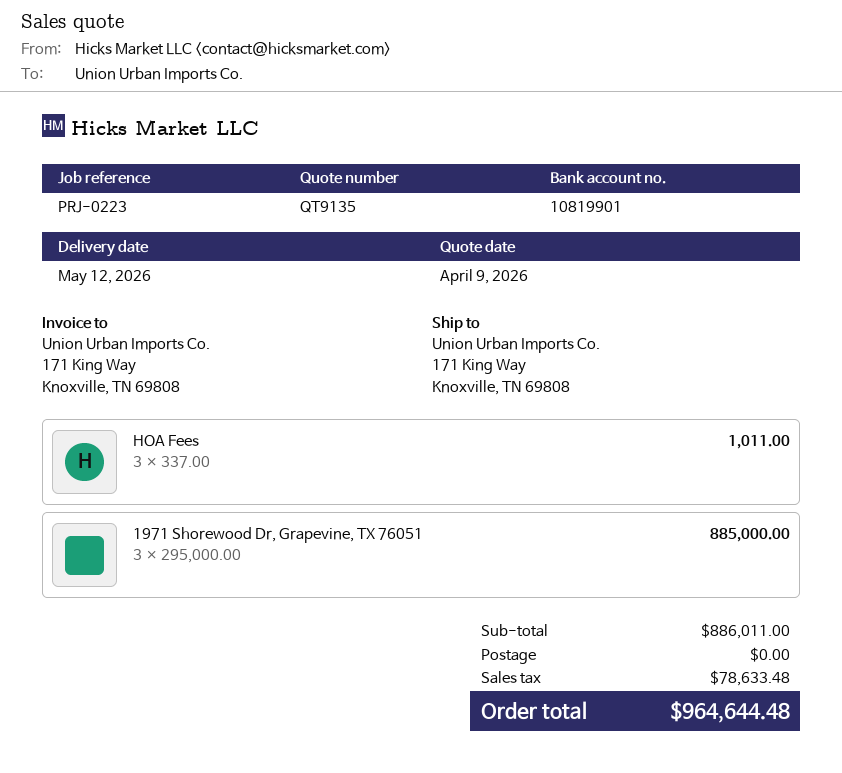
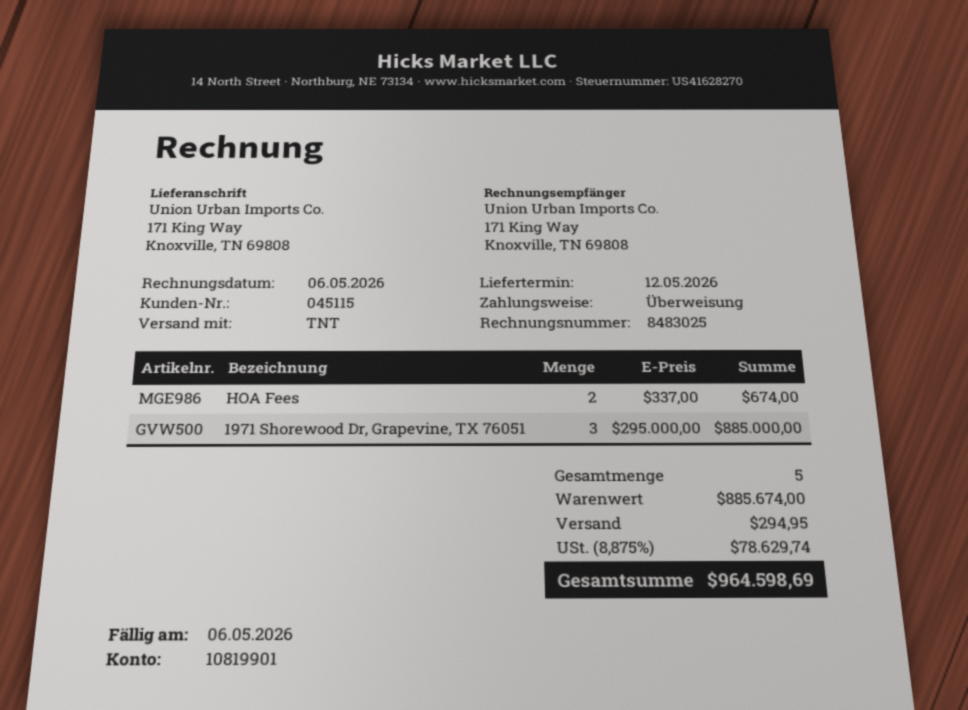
HOA Fees: 3 x 337.00 = 1011.00 -> 2 x 337.00 = 674.00
subtotal: 886011.00 -> 885674.00
shipping: 0.00 -> 294.95
tax: 78633.48 -> 78629.74
total: 964644.48 -> 964598.69

